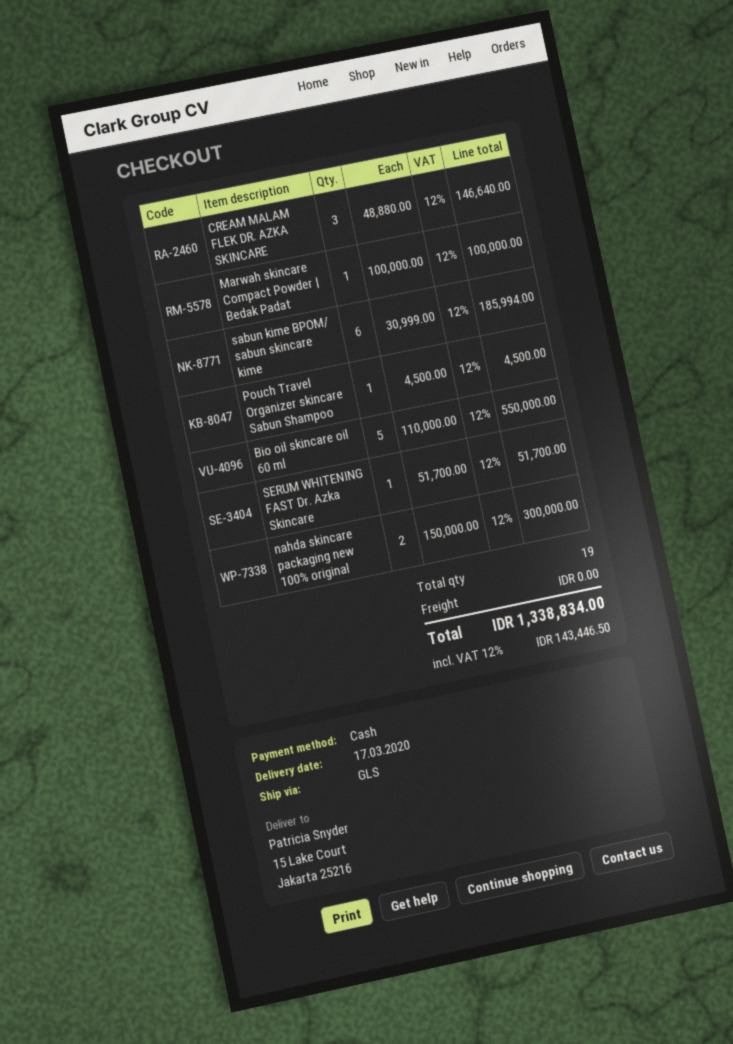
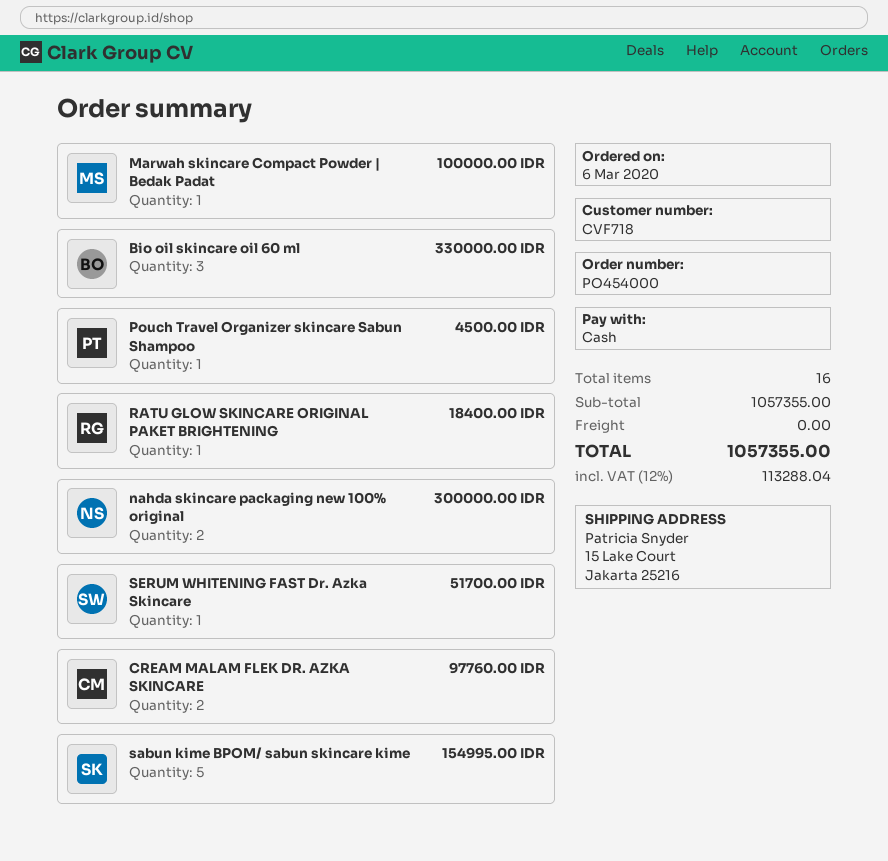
CREAM MALAM FLEK DR. AZKA SKINCARE: 3 for 146640.00 -> 2 for 97760.00
sabun kime BPOM/ sabun skincare kime: 6 for 185994.00 -> 5 for 154995.00
Bio oil skincare oil 60 ml: 5 for 550000.00 -> 3 for 330000.00
RATU GLOW SKINCARE ORIGINAL PAKET BRIGHTENING: none -> 1 for 18400.00
total quantity: 19 -> 16
tax: 12% = 143446.50 -> 12% = 113288.04
total: 1338834.00 -> 1057355.00

